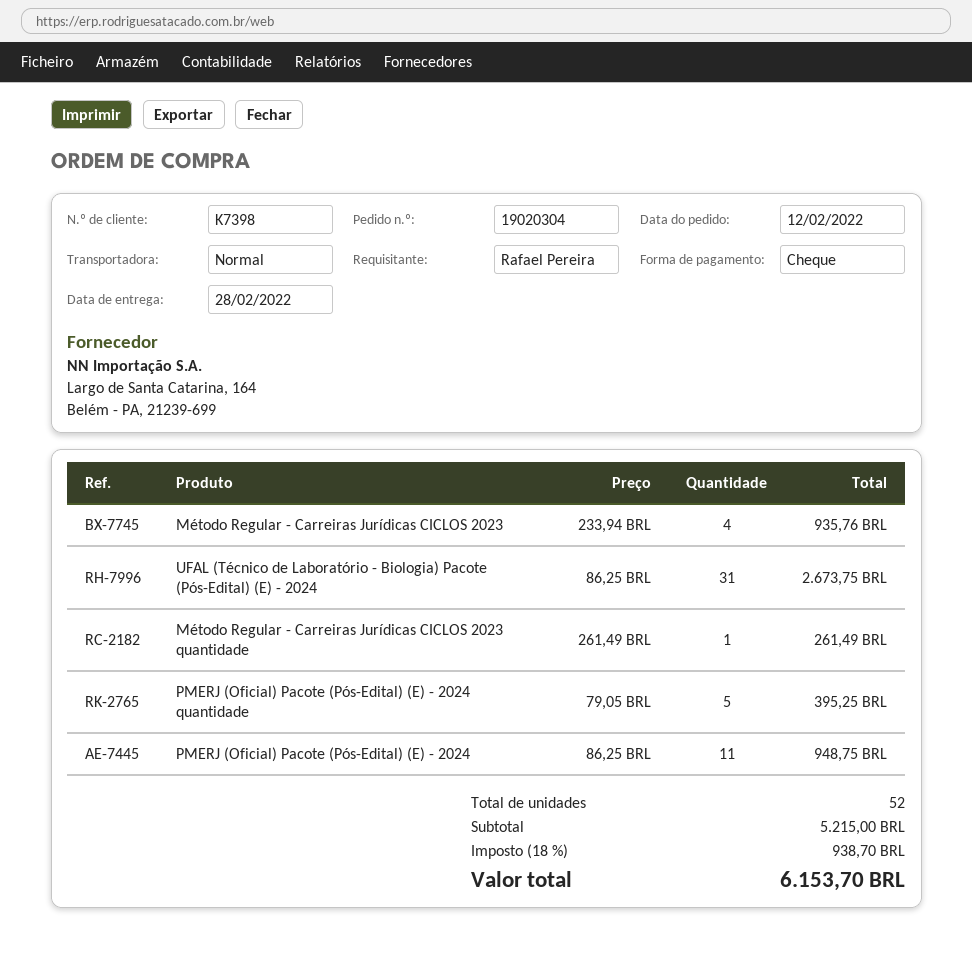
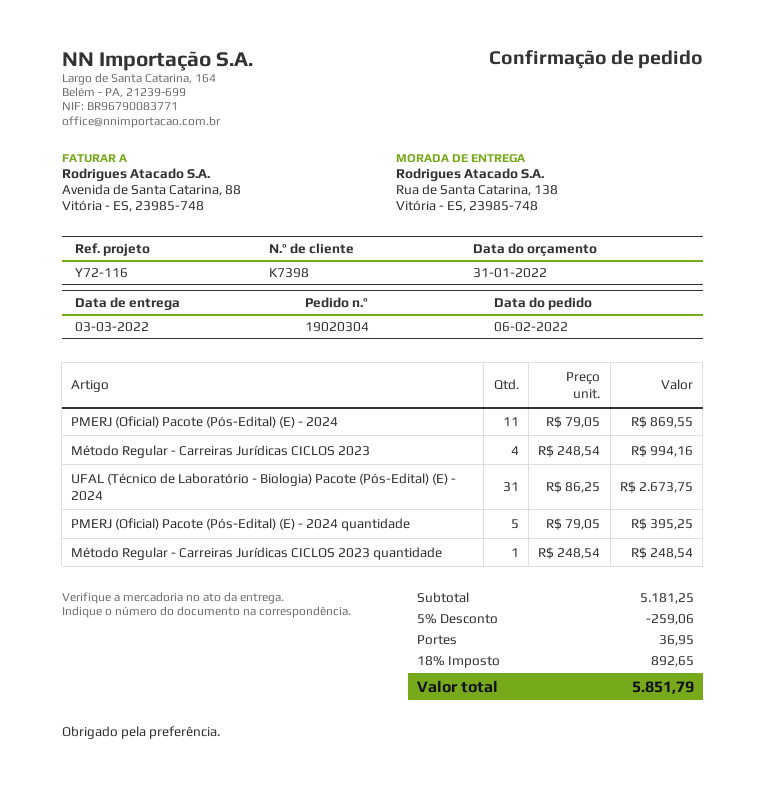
order date: 2022-02-12 -> 2022-02-06
delivery date: 2022-02-28 -> 2022-03-03
Método Regular - Carreiras Jurídicas CICLOS 2023: 4 x 233.94 = 935.76 -> 4 x 248.54 = 994.16
Método Regular - Carreiras Jurídicas CICLOS 2023 quantidade: 1 x 261.49 = 261.49 -> 1 x 248.54 = 248.54
PMERJ (Oficial) Pacote (Pós-Edital) (E) - 2024: 11 x 86.25 = 948.75 -> 11 x 79.05 = 869.55
subtotal: 5215.00 -> 5181.25
discount: none -> 5% = 259.06
shipping: none -> 36.95
tax: 18% = 938.70 -> 18% = 892.65
total: 6153.70 -> 5851.79

